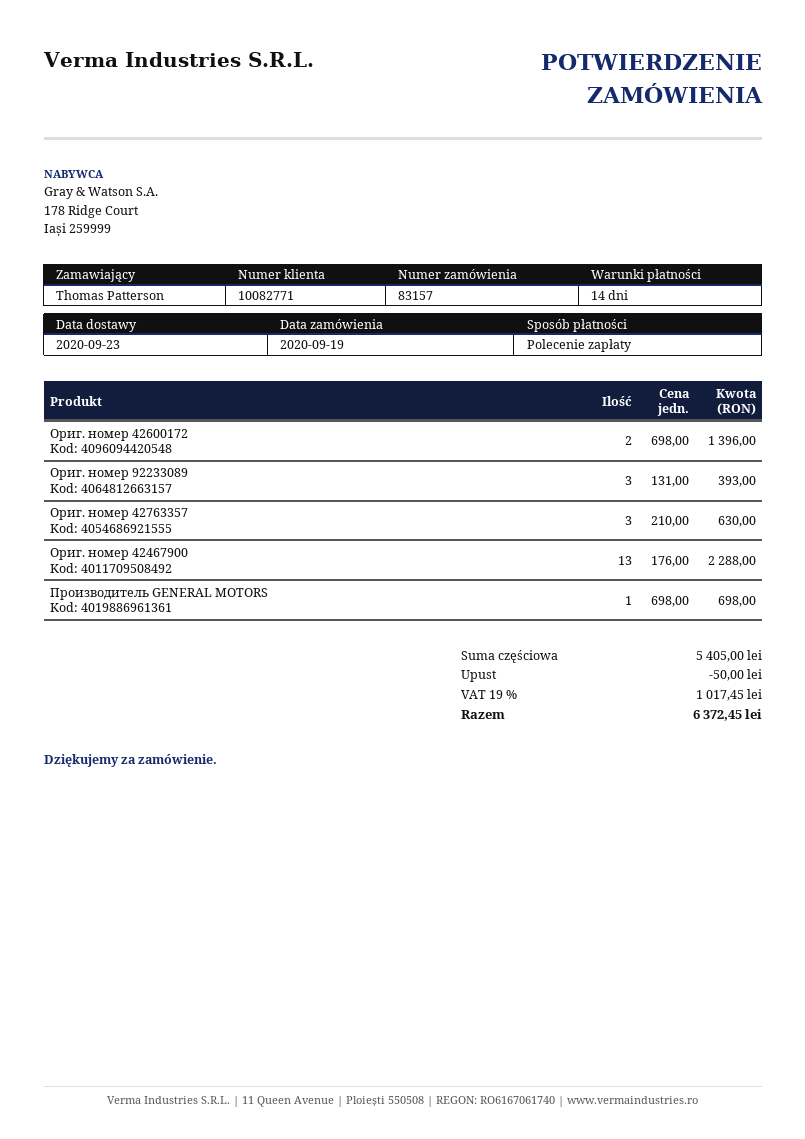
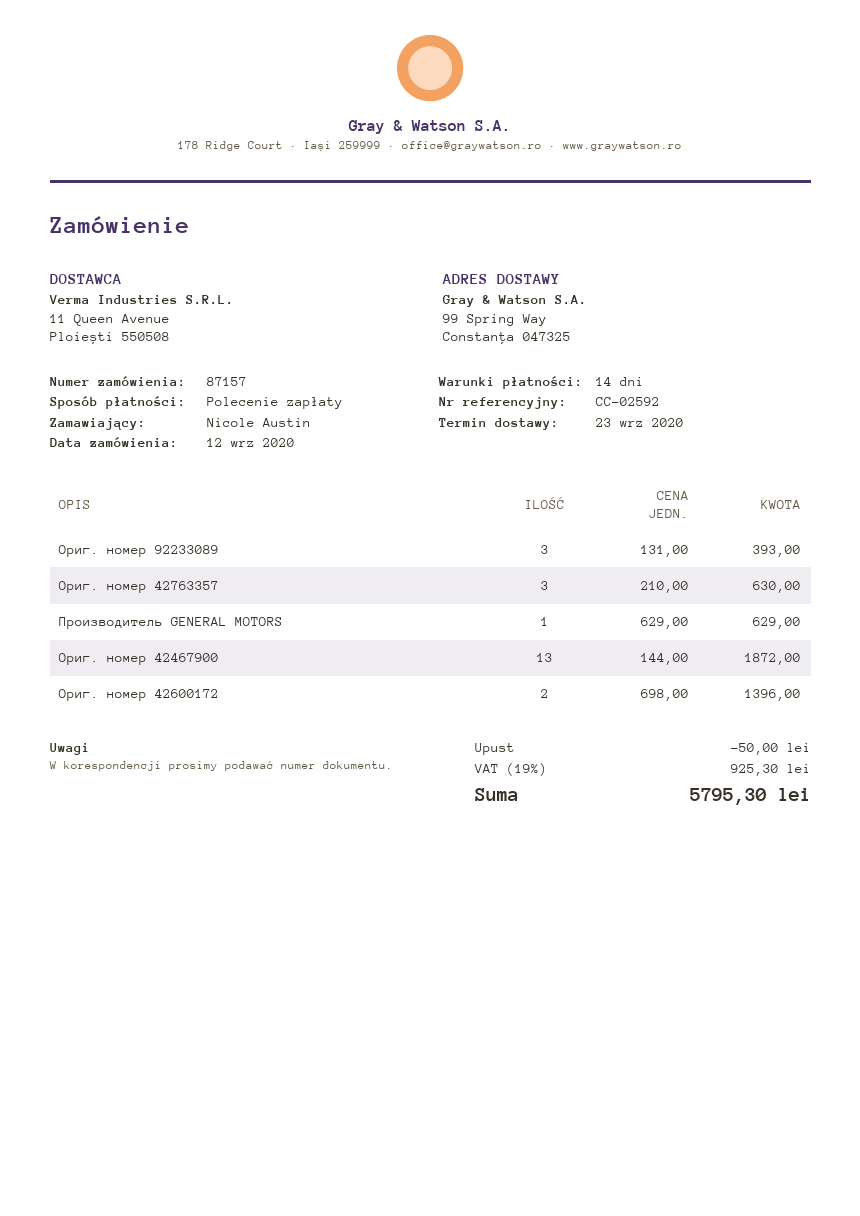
order number: 83157 -> 87157
order date: 2020-09-19 -> 2020-09-12
ordered by: Thomas Patterson -> Nicole Austin
Ориг. номер 42467900: 13 x 176.00 = 2288.00 -> 13 x 144.00 = 1872.00
Производитель GENERAL MOTORS: 1 x 698.00 = 698.00 -> 1 x 629.00 = 629.00
tax: 19% = 1017.45 -> 19% = 925.30
total: 6372.45 -> 5795.30

